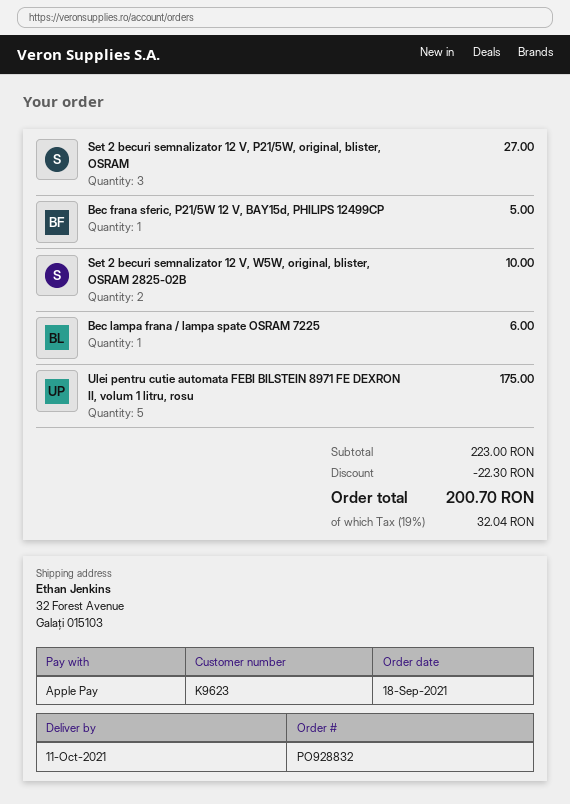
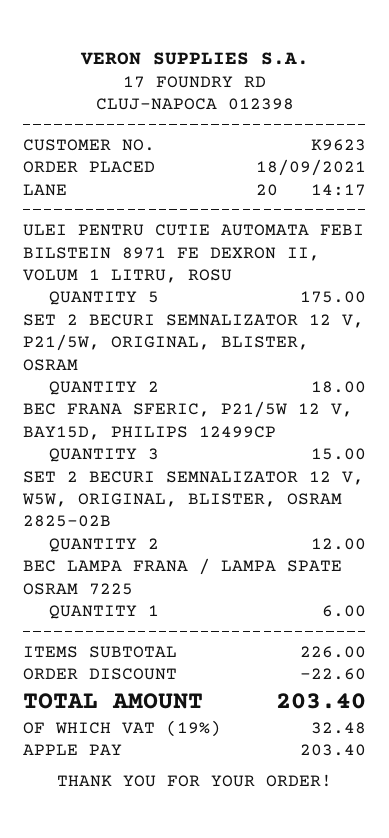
Set 2 becuri semnalizator 12 V, P21/5W, original, blister, OSRAM: 3 for 27.00 -> 2 for 18.00
Bec frana sferic, P21/5W 12 V, BAY15d, PHILIPS 12499CP: 1 for 5.00 -> 3 for 15.00
Set 2 becuri semnalizator 12 V, W5W, original, blister, OSRAM 2825-02B: 2 for 10.00 -> 2 for 12.00
subtotal: 223.00 -> 226.00
discount: 22.30 -> 22.60
tax: 19% = 32.04 -> 19% = 32.48
total: 200.70 -> 203.40

